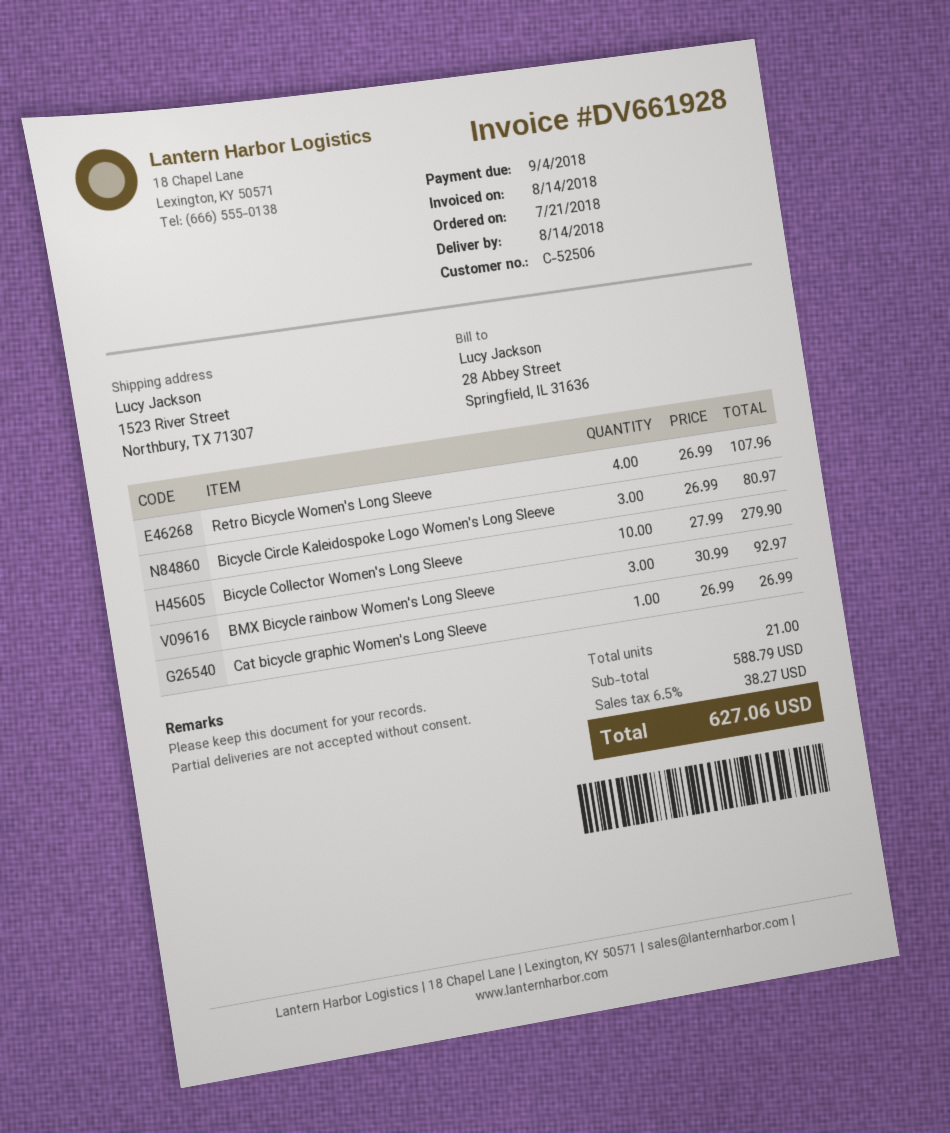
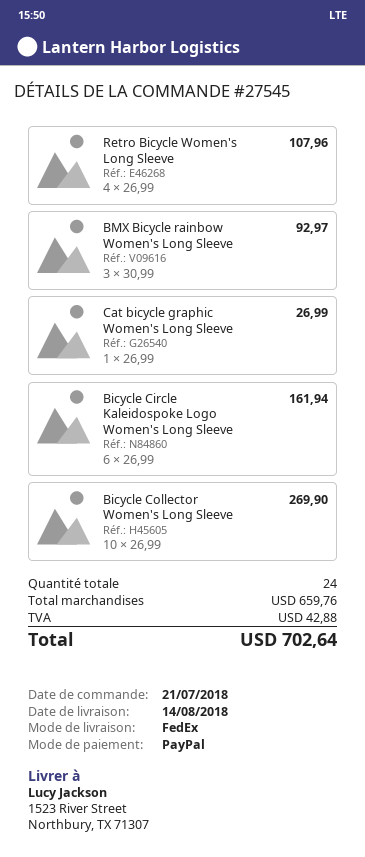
Bicycle Circle Kaleidospoke Logo Women's Long Sleeve: 3 x 26.99 = 80.97 -> 6 x 26.99 = 161.94
Bicycle Collector Women's Long Sleeve: 10 x 27.99 = 279.90 -> 10 x 26.99 = 269.90
total quantity: 21 -> 24
subtotal: 588.79 -> 659.76
tax: 38.27 -> 42.88
total: 627.06 -> 702.64

